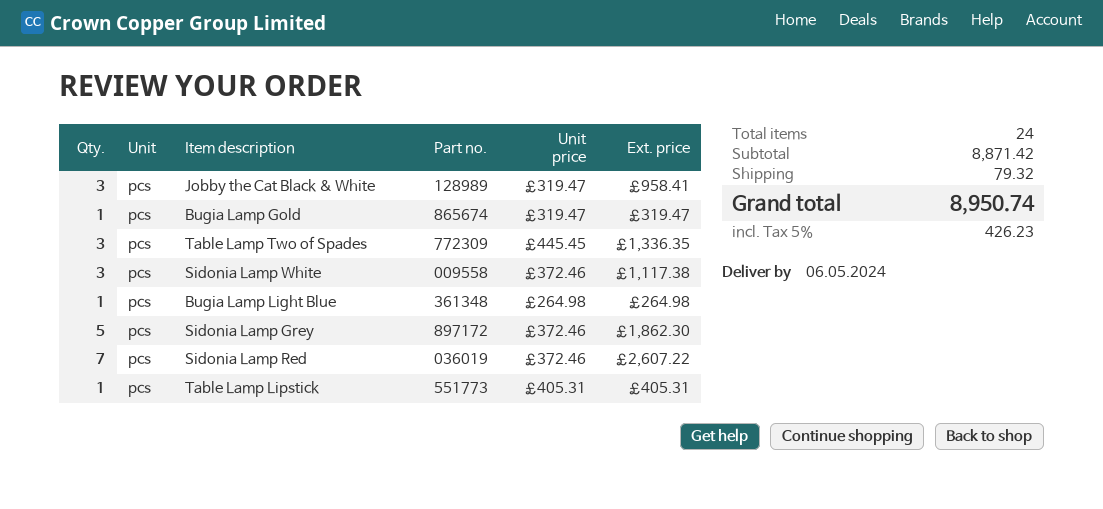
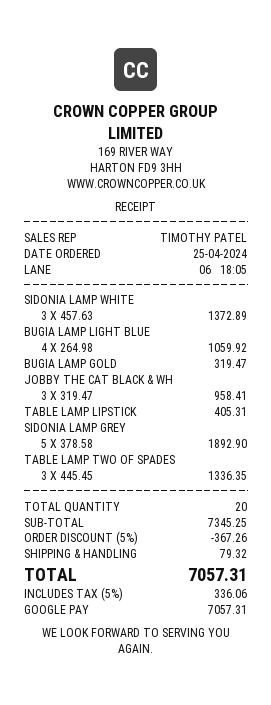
Sidonia Lamp White: 3 x 372.46 = 1117.38 -> 3 x 457.63 = 1372.89
Bugia Lamp Light Blue: 1 x 264.98 = 264.98 -> 4 x 264.98 = 1059.92
Sidonia Lamp Grey: 5 x 372.46 = 1862.30 -> 5 x 378.58 = 1892.90
Sidonia Lamp Red: 7 x 372.46 = 2607.22 -> none
total quantity: 24 -> 20
subtotal: 8871.42 -> 7345.25
discount: none -> 5% = 367.26
tax: 5% = 426.23 -> 5% = 336.06
total: 8950.74 -> 7057.31

